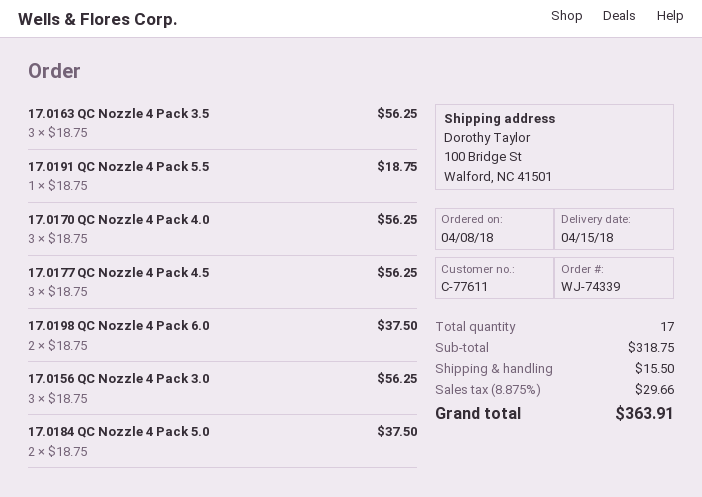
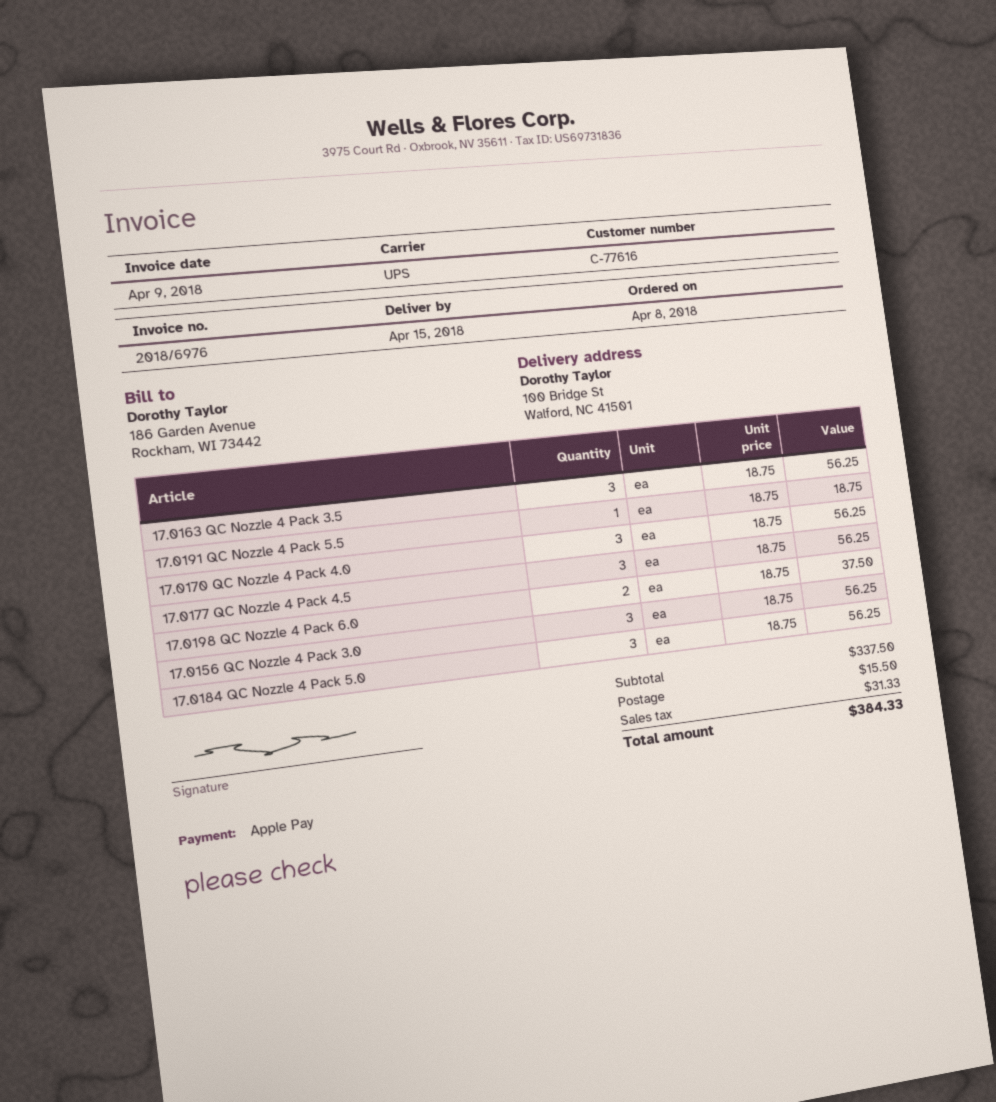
customer number: C-77611 -> C-77616
17.0184 QC Nozzle 4 Pack 5.0: 2 x 18.75 = 37.50 -> 3 x 18.75 = 56.25
subtotal: 318.75 -> 337.50
tax: 29.66 -> 31.33
total: 363.91 -> 384.33

